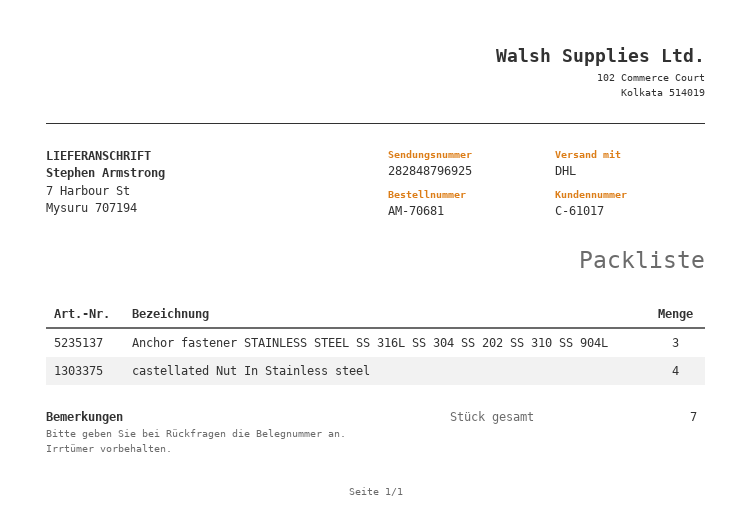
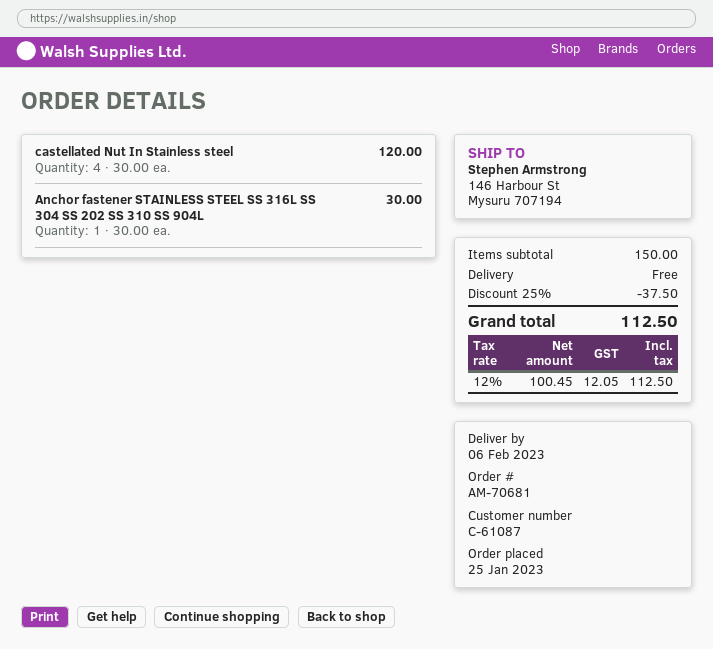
customer number: C-61017 -> C-61087
ship to: 7 Harbour St, Mysuru 707194 -> 146 Harbour St, Mysuru 707194
Anchor fastener STAINLESS STEEL SS 316L SS 304 SS 202 SS 310 SS 904L: 3 -> 1

